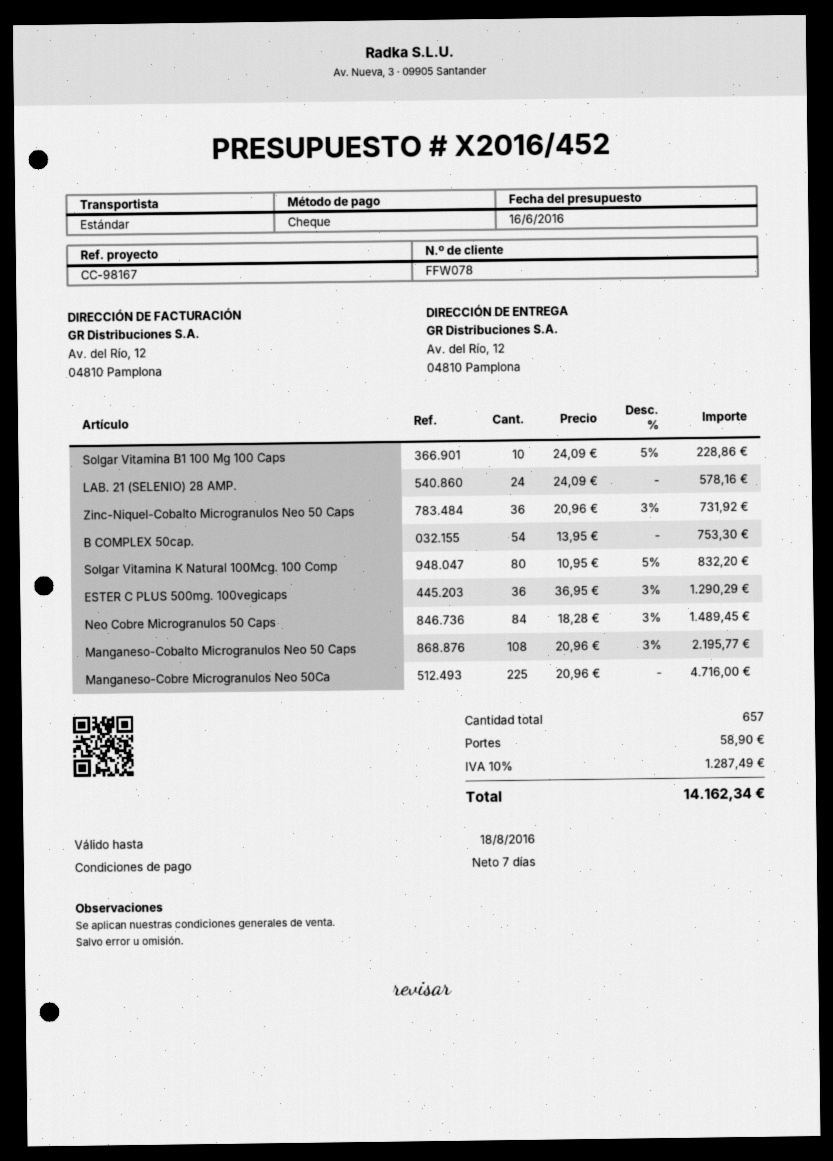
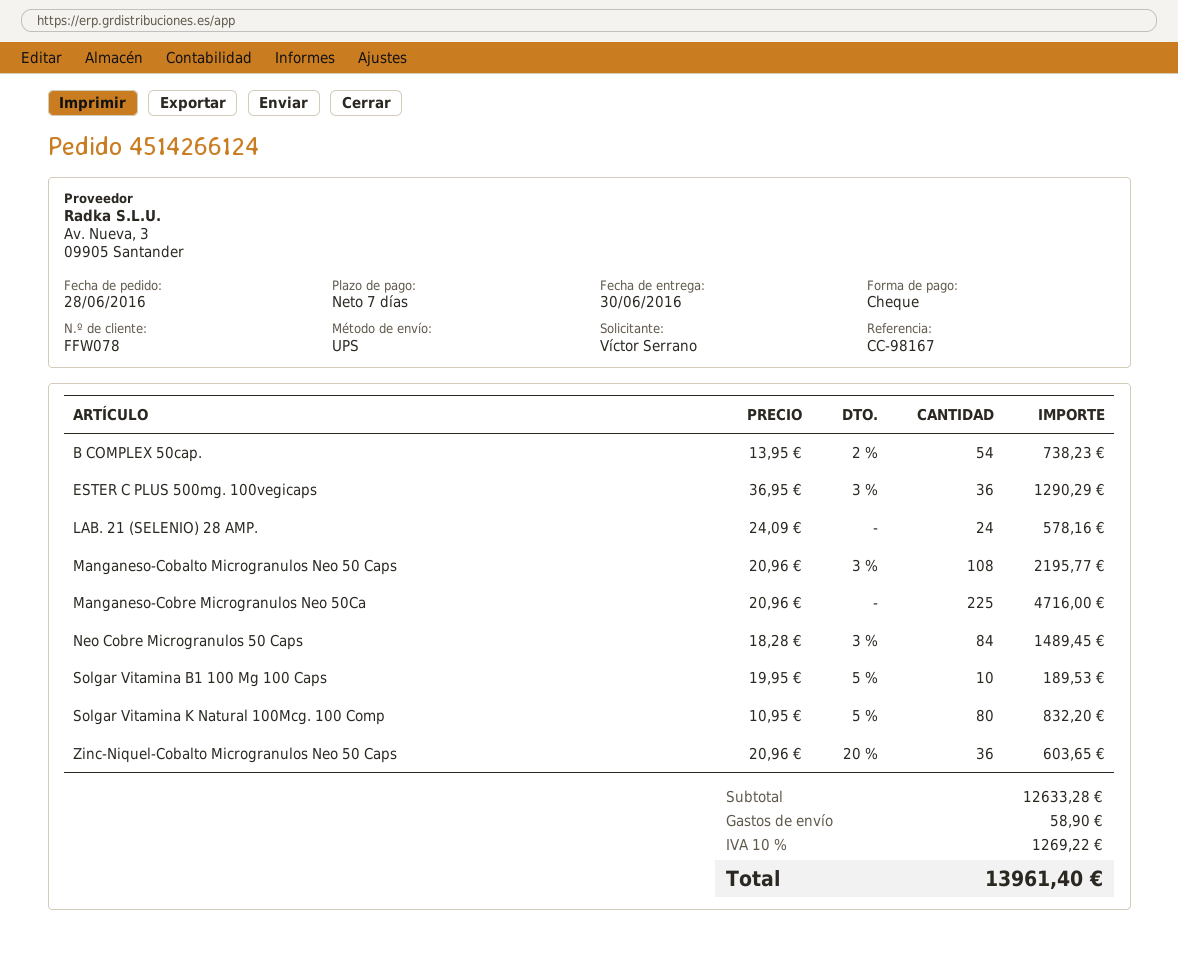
shipping method: standard -> UPS
Solgar Vitamina B1 100 Mg 100 Caps: 10 x 24.09 - 5% = 228.86 -> 10 x 19.95 - 5% = 189.53
Zinc-Niquel-Cobalto Microgranulos Neo 50 Caps: 36 x 20.96 - 3% = 731.92 -> 36 x 20.96 - 20% = 603.65
B COMPLEX 50cap.: 54 x 13.95 = 753.30 -> 54 x 13.95 - 2% = 738.23
tax: 10% = 1287.49 -> 10% = 1269.22
total: 14162.34 -> 13961.40

